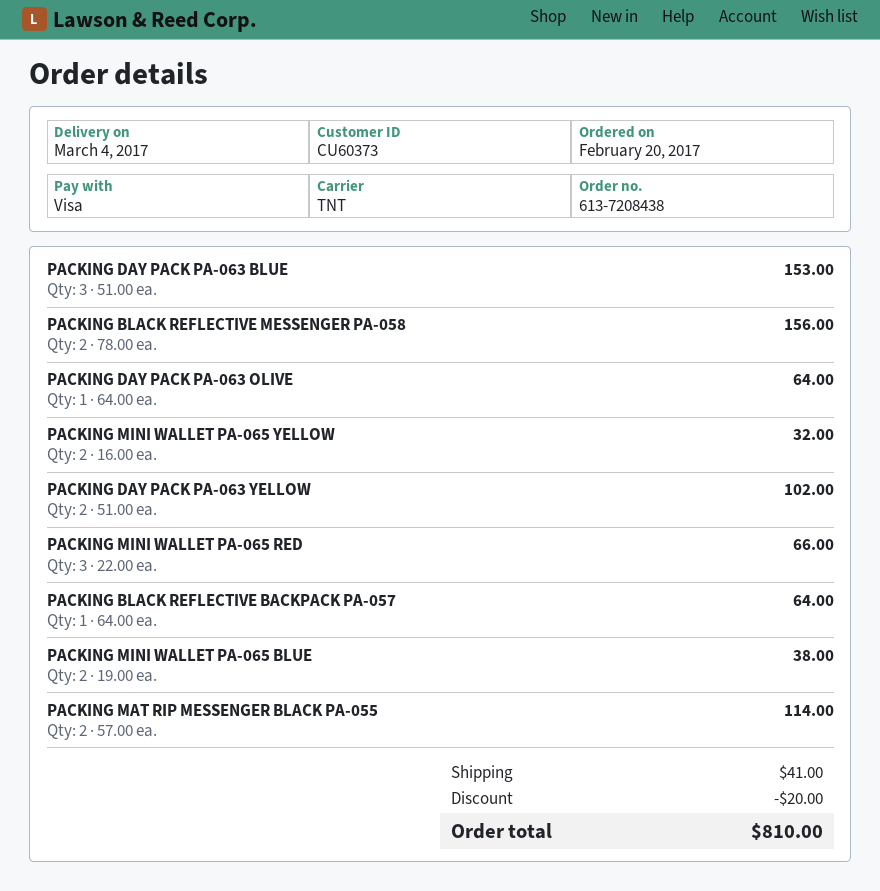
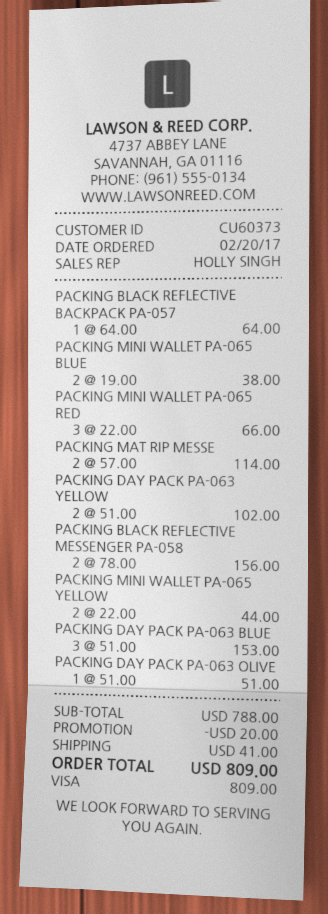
PACKING DAY PACK PA-063 OLIVE: 1 x 64.00 = 64.00 -> 1 x 51.00 = 51.00
PACKING MINI WALLET PA-065 YELLOW: 2 x 16.00 = 32.00 -> 2 x 22.00 = 44.00
total: 810.00 -> 809.00

